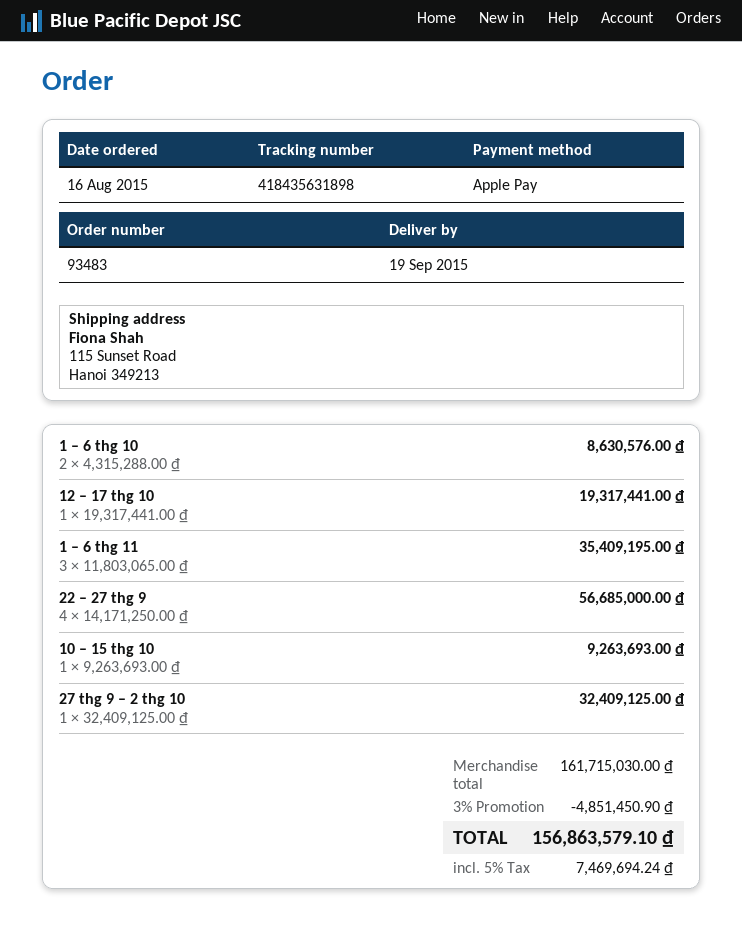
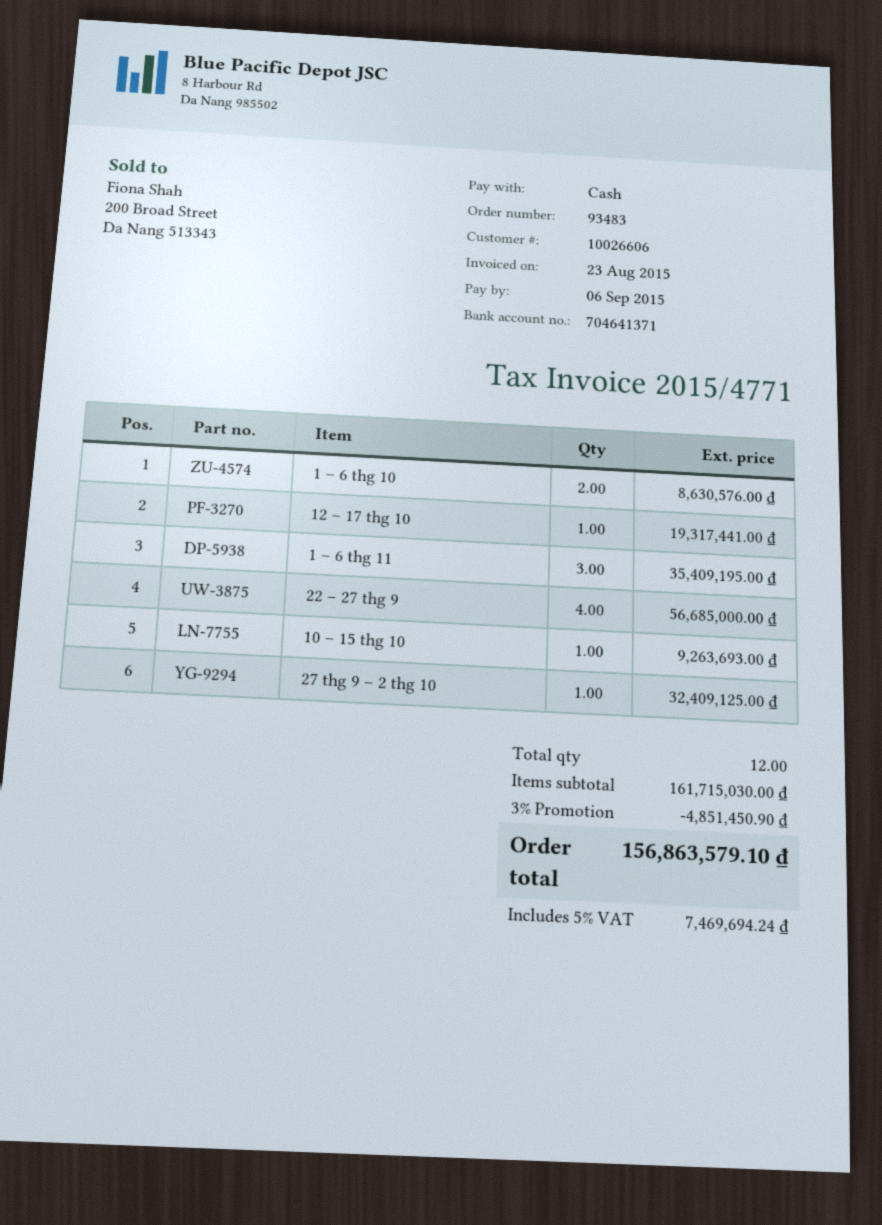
payment method: Apple Pay -> cash

